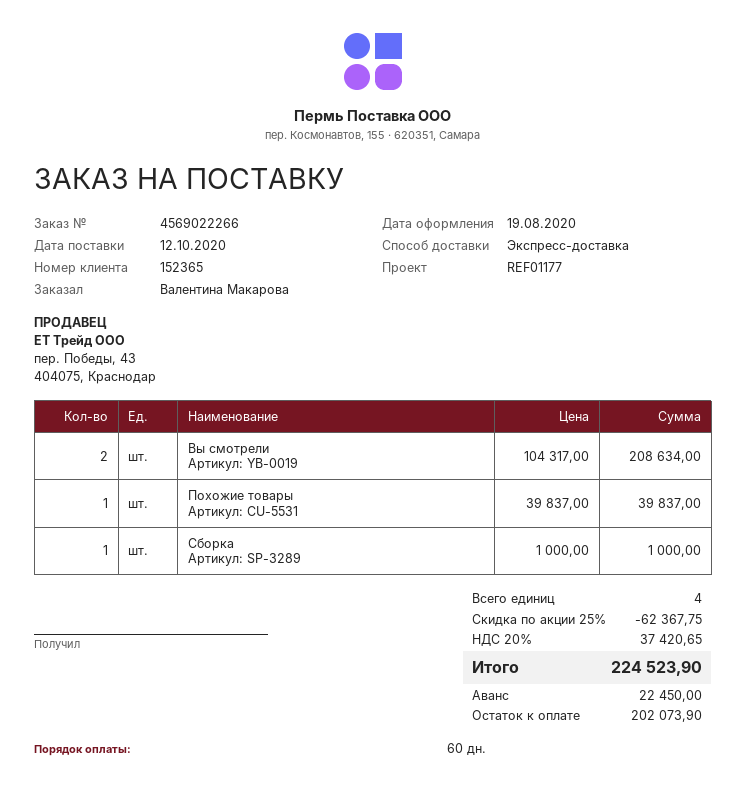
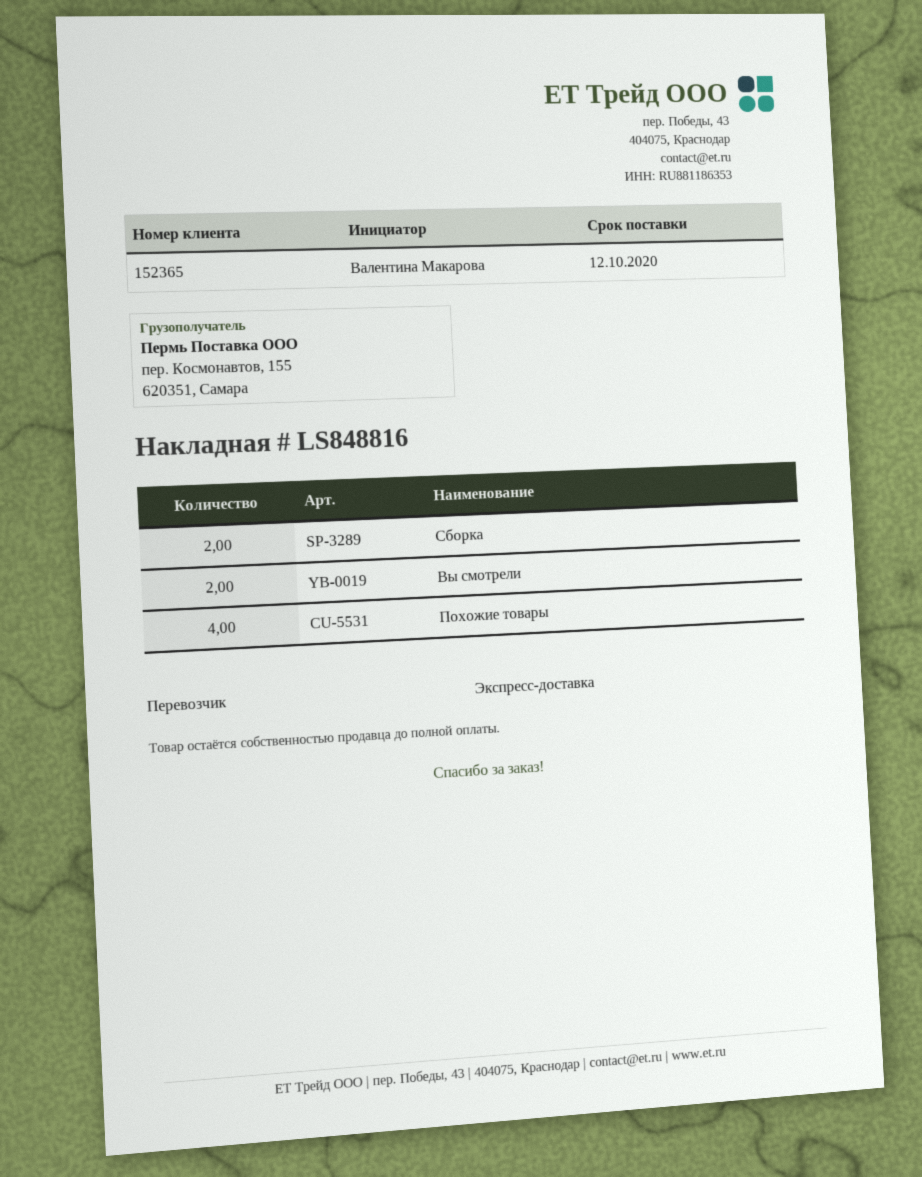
Похожие товары: 1 -> 4
Сборка: 1 -> 2

